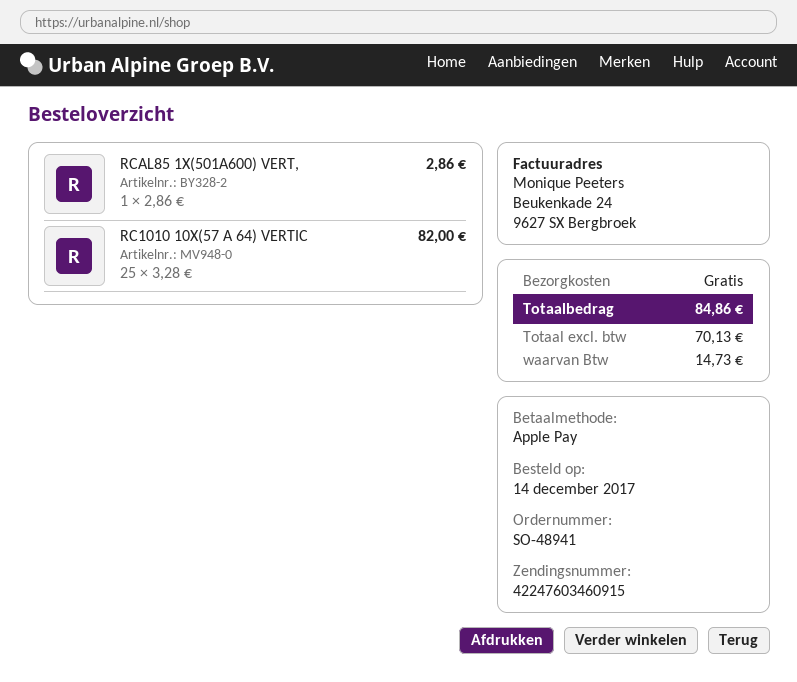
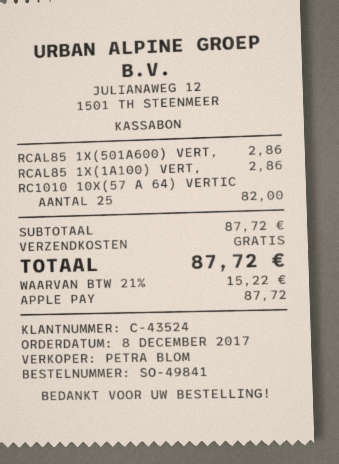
order number: SO-48941 -> SO-49841
order date: 2017-12-14 -> 2017-12-08
RCAL85 1X(1A100) VERT,: none -> 1 for 2.86
tax: 14.73 -> 15.22
total: 84.86 -> 87.72

